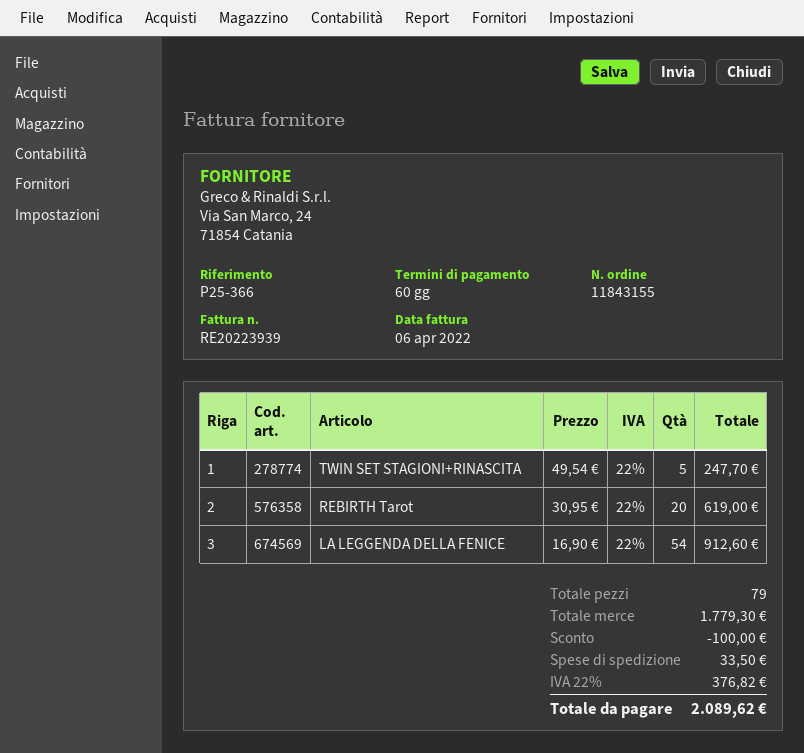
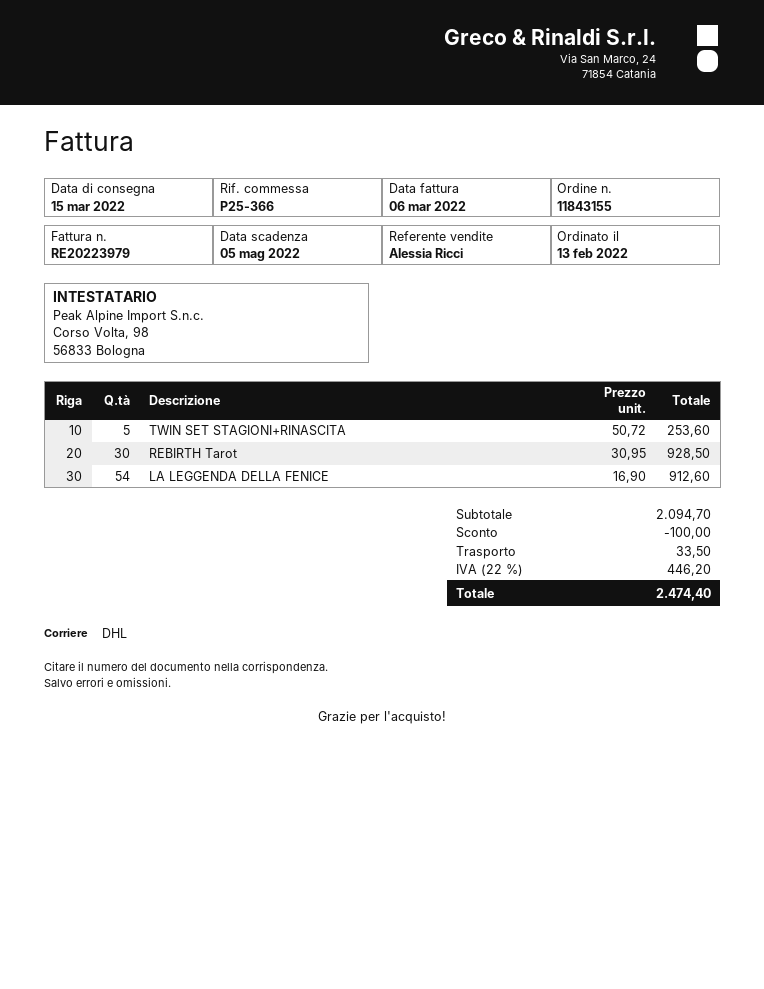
invoice number: RE20223939 -> RE20223979
invoice date: 2022-04-06 -> 2022-03-06
TWIN SET STAGIONI+RINASCITA: 5 x 49.54 = 247.70 -> 5 x 50.72 = 253.60
REBIRTH Tarot: 20 x 30.95 = 619.00 -> 30 x 30.95 = 928.50
subtotal: 1779.30 -> 2094.70
tax: 22% = 376.82 -> 22% = 446.20
total: 2089.62 -> 2474.40

